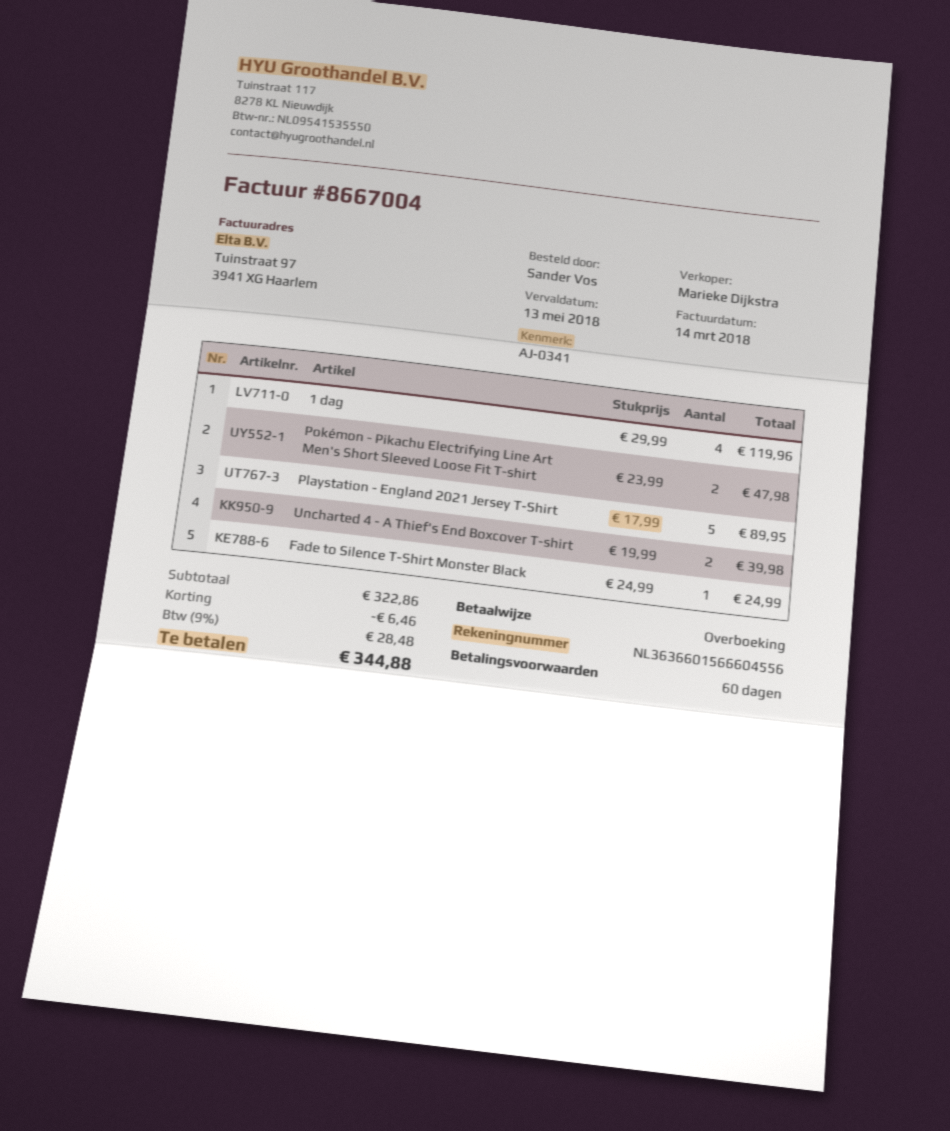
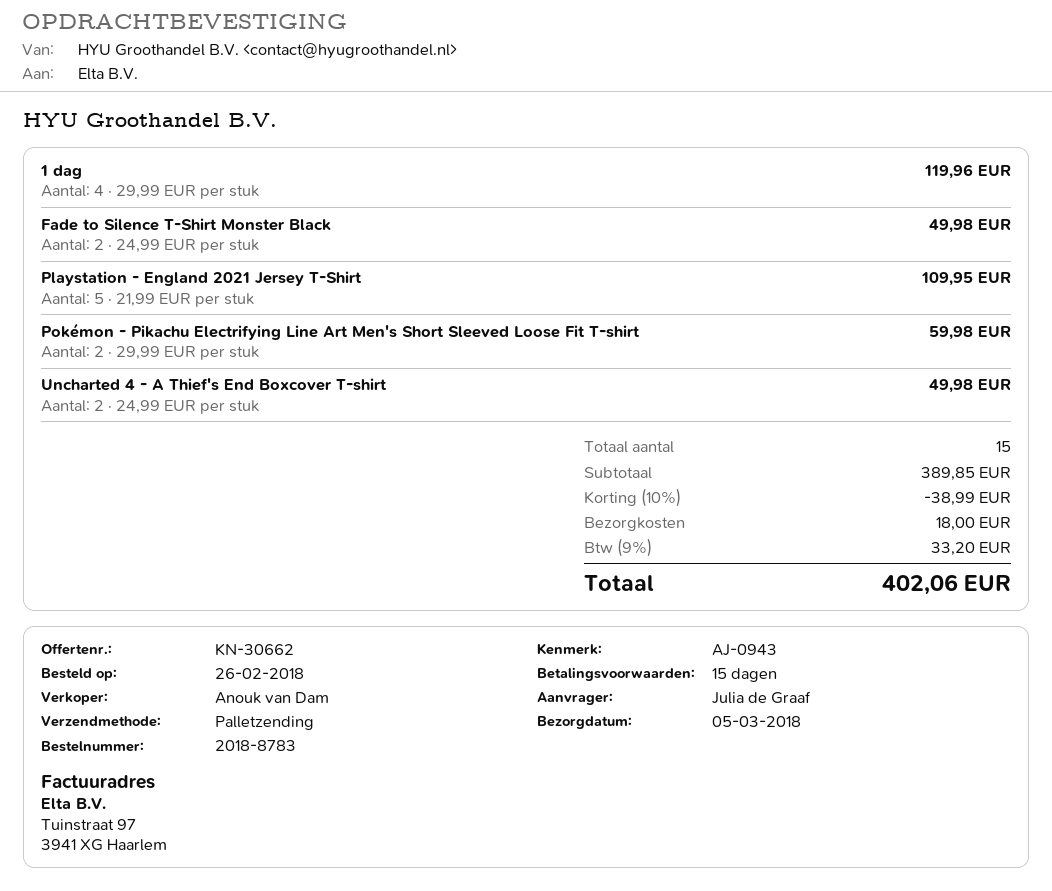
payment terms: 60 days -> 15 days
reference: AJ-0341 -> AJ-0943
ordered by: Sander Vos -> Julia de Graaf
sales rep: Marieke Dijkstra -> Anouk van Dam
Pokémon - Pikachu Electrifying Line Art Men's Short Sleeved Loose Fit T-shirt: 2 x 23.99 = 47.98 -> 2 x 29.99 = 59.98
Playstation - England 2021 Jersey T-Shirt: 5 x 17.99 = 89.95 -> 5 x 21.99 = 109.95
Uncharted 4 - A Thief's End Boxcover T-shirt: 2 x 19.99 = 39.98 -> 2 x 24.99 = 49.98
Fade to Silence T-Shirt Monster Black: 1 x 24.99 = 24.99 -> 2 x 24.99 = 49.98
subtotal: 322.86 -> 389.85
discount: 6.46 -> 38.99
shipping: none -> 18.00
tax: 9% = 28.48 -> 9% = 33.20
total: 344.88 -> 402.06

